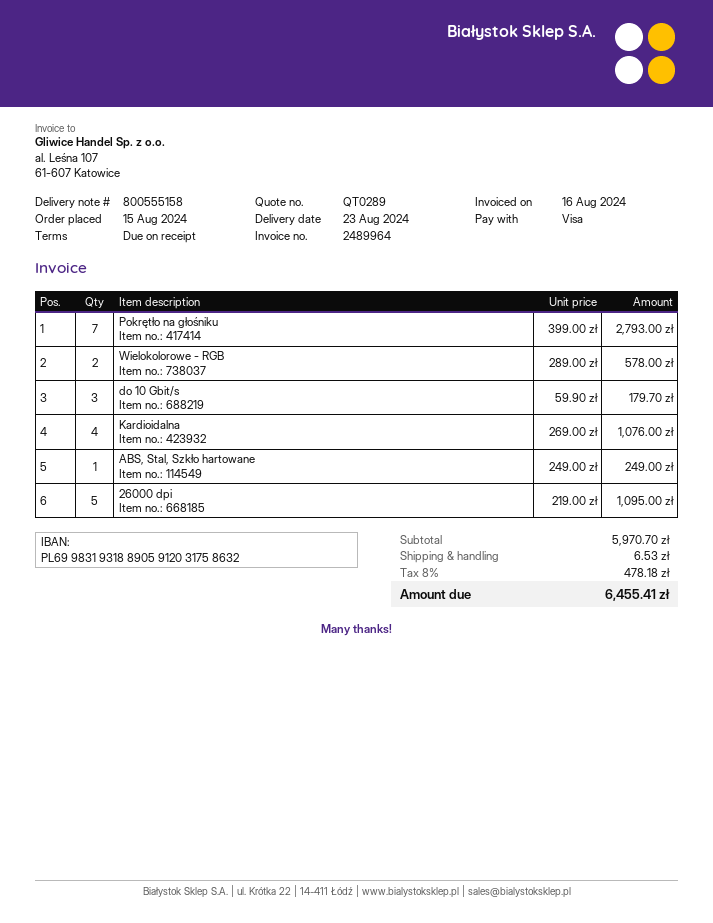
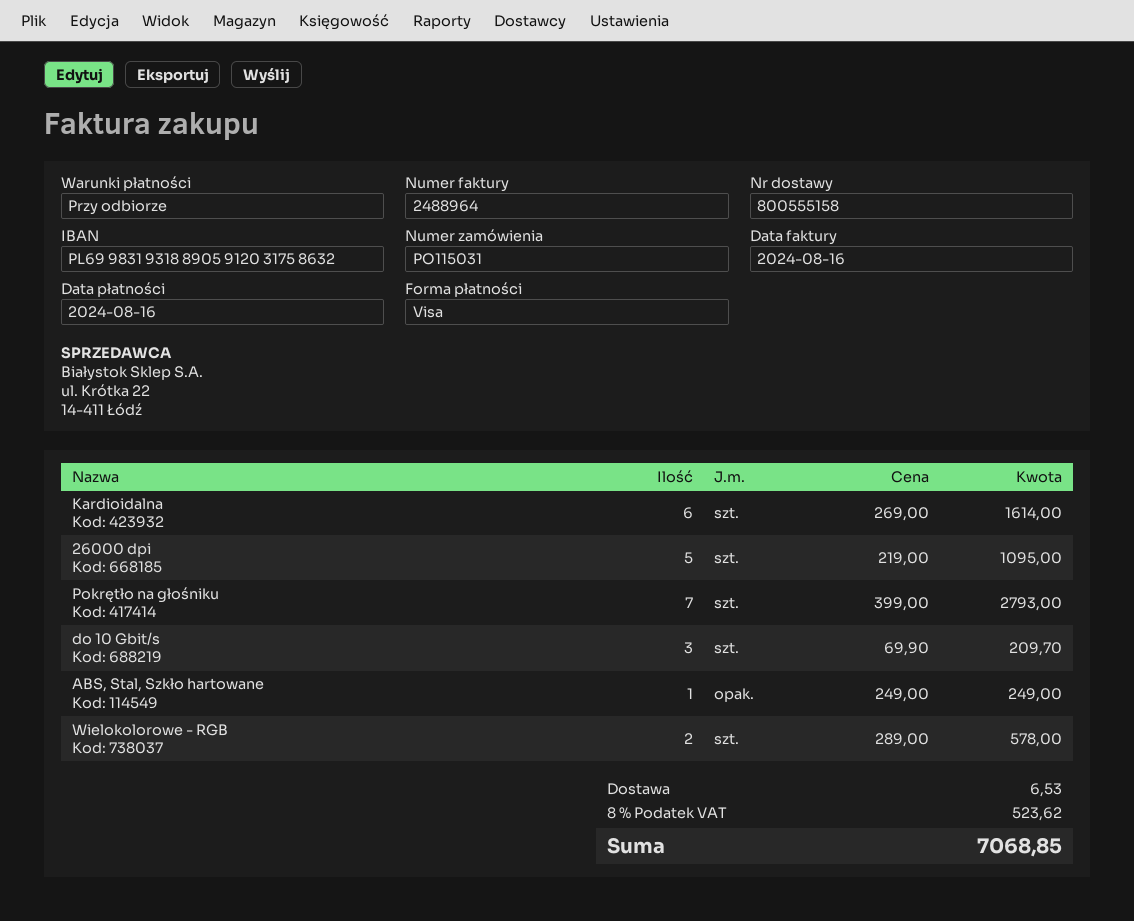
invoice number: 2489964 -> 2488964
do 10 Gbit/s: 3 x 59.90 = 179.70 -> 3 x 69.90 = 209.70
Kardioidalna: 4 x 269.00 = 1076.00 -> 6 x 269.00 = 1614.00
tax: 8% = 478.18 -> 8% = 523.62
total: 6455.41 -> 7068.85

